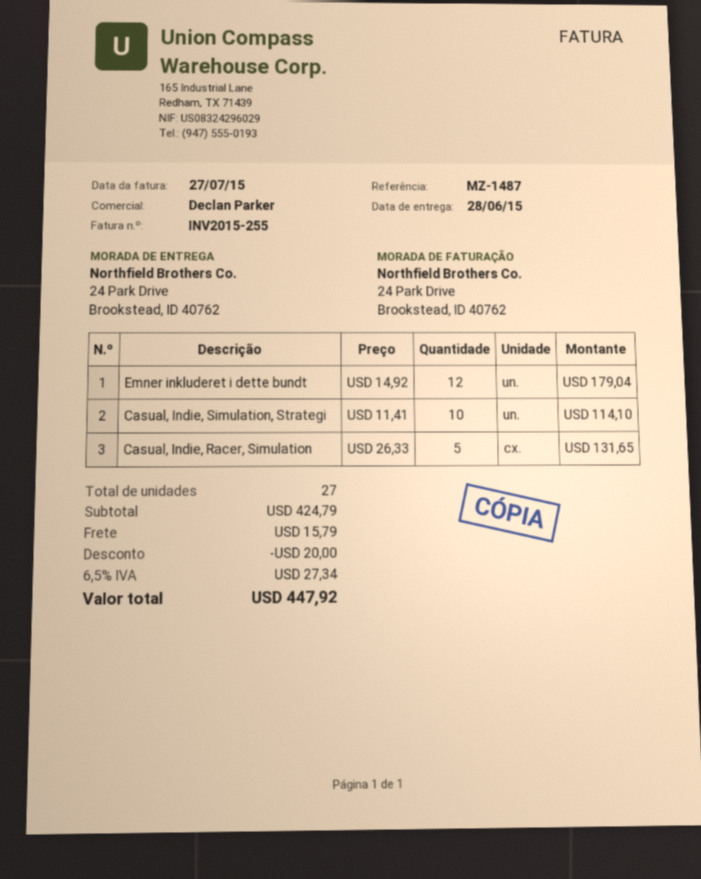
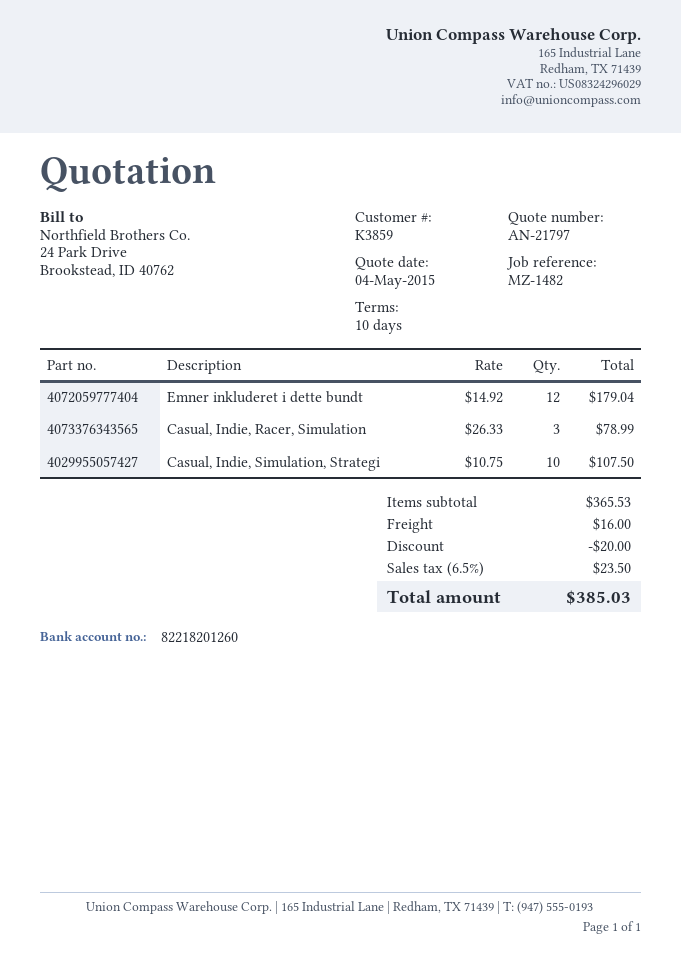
reference: MZ-1487 -> MZ-1482
Casual, Indie, Simulation, Strategi: 10 x 11.41 = 114.10 -> 10 x 10.75 = 107.50
Casual, Indie, Racer, Simulation: 5 x 26.33 = 131.65 -> 3 x 26.33 = 78.99
subtotal: 424.79 -> 365.53
shipping: 15.79 -> 16.00
tax: 6.5% = 27.34 -> 6.5% = 23.50
total: 447.92 -> 385.03

